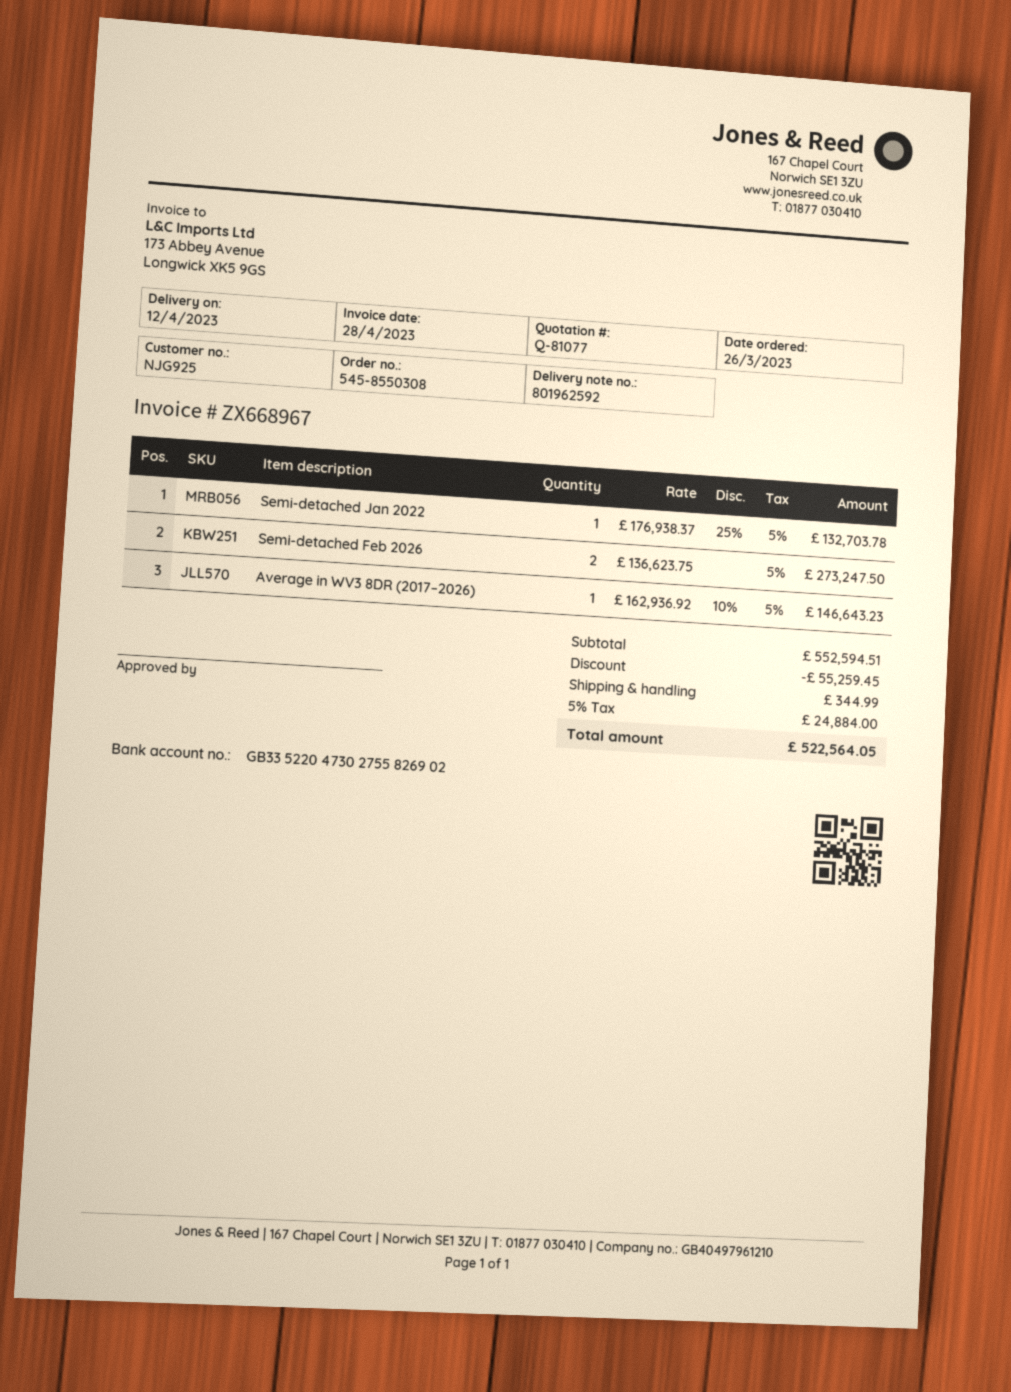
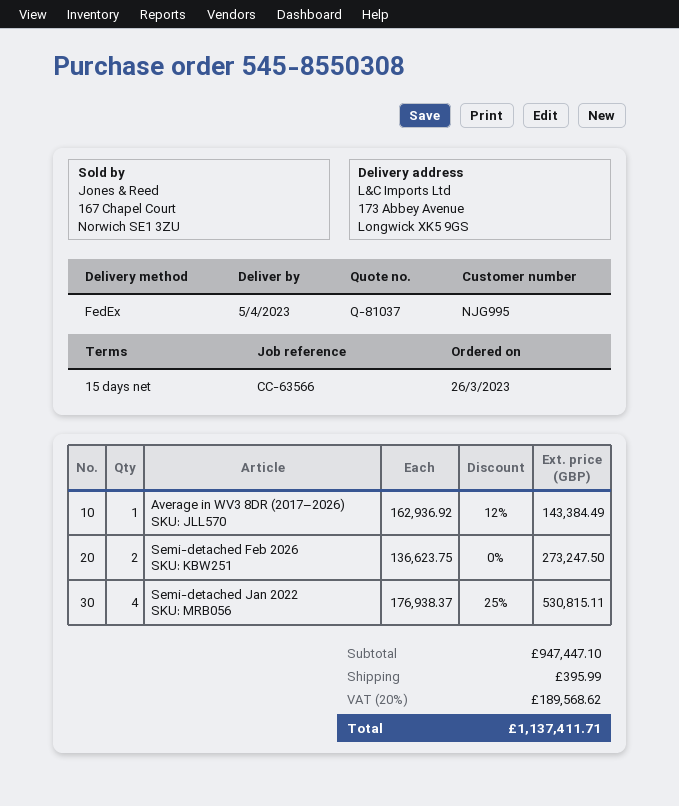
quote number: Q-81077 -> Q-81037
delivery date: 2023-04-12 -> 2023-04-05
customer number: NJG925 -> NJG995
Semi-detached Jan 2022: 1 x 176938.37 - 25% = 132703.78 -> 4 x 176938.37 - 25% = 530815.11
Average in WV3 8DR (2017–2026): 1 x 162936.92 - 10% = 146643.23 -> 1 x 162936.92 - 12% = 143384.49
subtotal: 552594.51 -> 947447.10
discount: 55259.45 -> none
shipping: 344.99 -> 395.99
tax: 5% = 24884.00 -> 20% = 189568.62
total: 522564.05 -> 1137411.71

